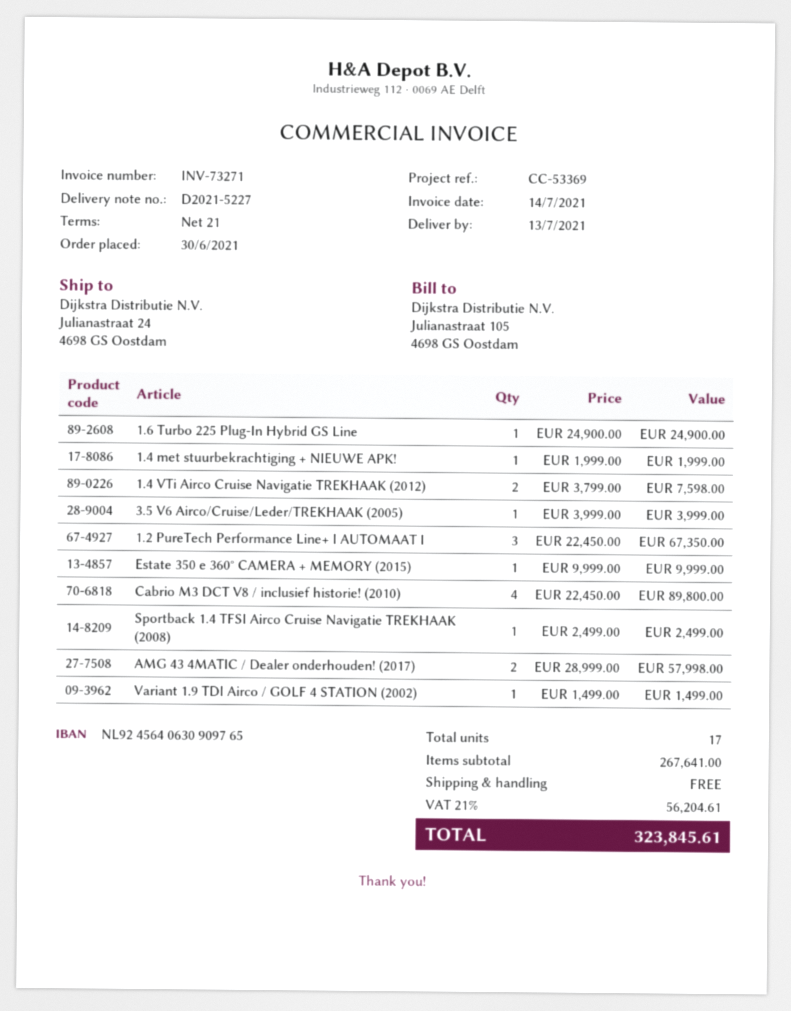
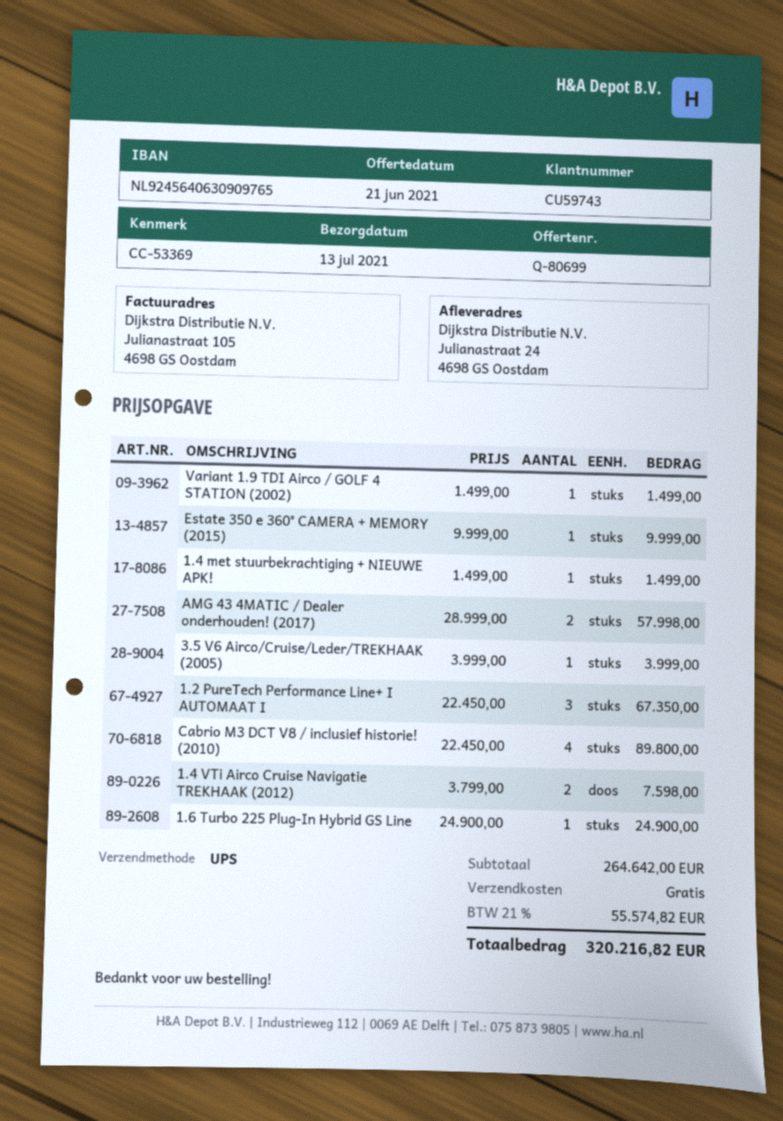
1.4 met stuurbekrachtiging + NIEUWE APK!: 1 x 1999.00 = 1999.00 -> 1 x 1499.00 = 1499.00
Sportback 1.4 TFSI Airco Cruise Navigatie TREKHAAK (2008): 1 x 2499.00 = 2499.00 -> none
subtotal: 267641.00 -> 264642.00
tax: 21% = 56204.61 -> 21% = 55574.82
total: 323845.61 -> 320216.82

